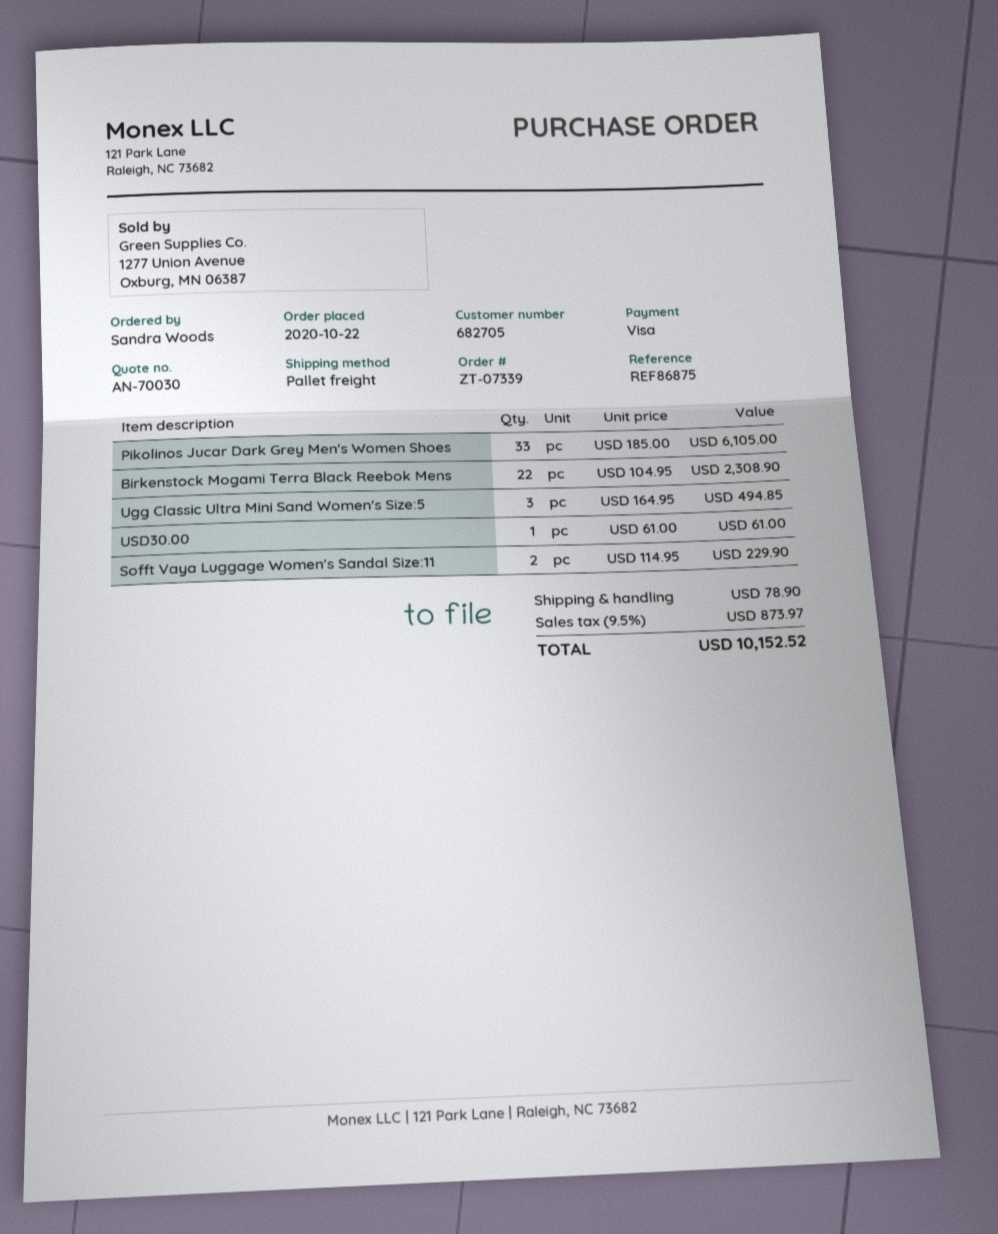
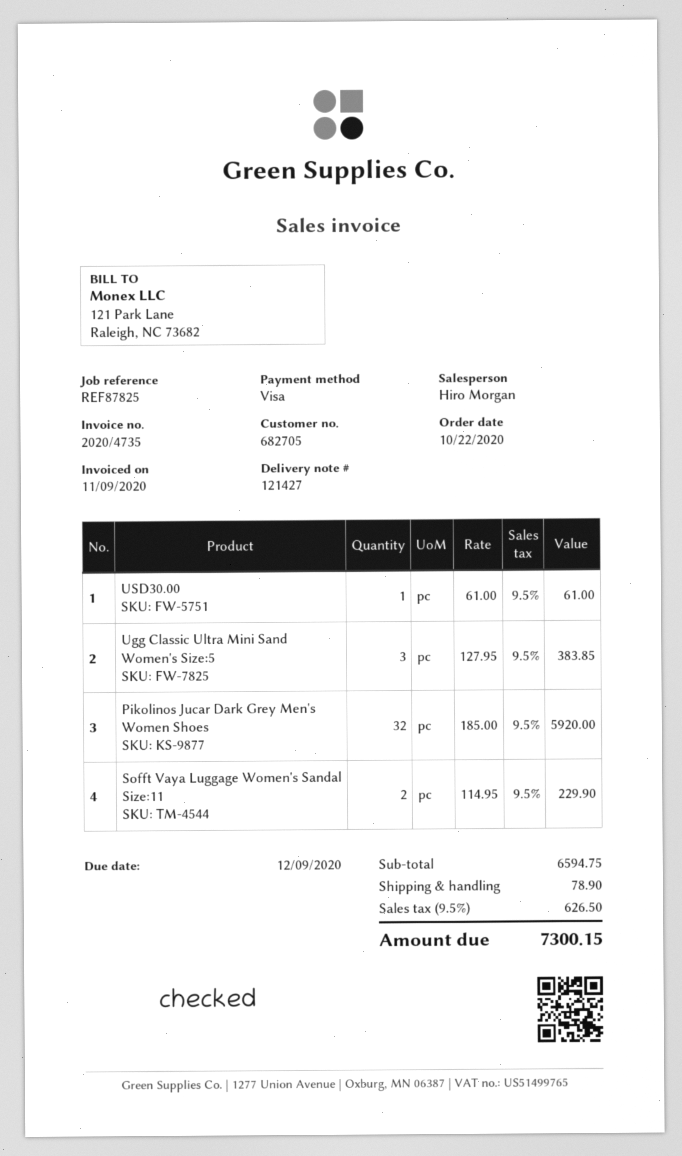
reference: REF86875 -> REF87825
Pikolinos Jucar Dark Grey Men's Women Shoes: 33 x 185.00 = 6105.00 -> 32 x 185.00 = 5920.00
Birkenstock Mogami Terra Black Reebok Mens: 22 x 104.95 = 2308.90 -> none
Ugg Classic Ultra Mini Sand Women's Size:5: 3 x 164.95 = 494.85 -> 3 x 127.95 = 383.85
tax: 9.5% = 873.97 -> 9.5% = 626.50
total: 10152.52 -> 7300.15

